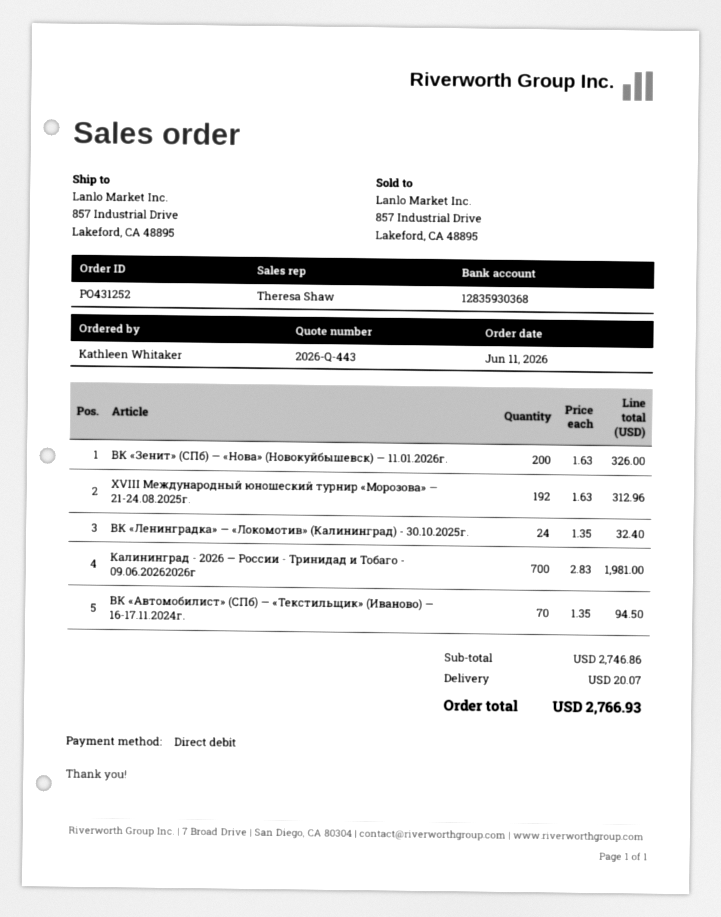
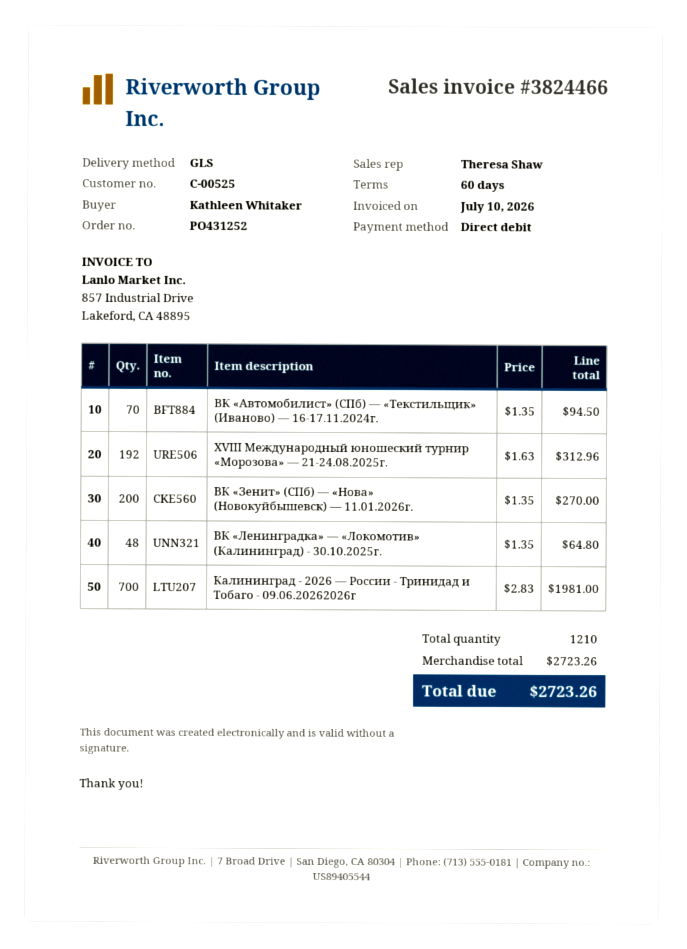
ВК «Зенит» (СПб) — «Нова» (Новокуйбышевск) — 11.01.2026г.: 200 x 1.63 = 326.00 -> 200 x 1.35 = 270.00
ВК «Ленинградка» — «Локомотив» (Калининград) - 30.10.2025г.: 24 x 1.35 = 32.40 -> 48 x 1.35 = 64.80
subtotal: 2746.86 -> 2723.26
shipping: 20.07 -> none
total: 2766.93 -> 2723.26

